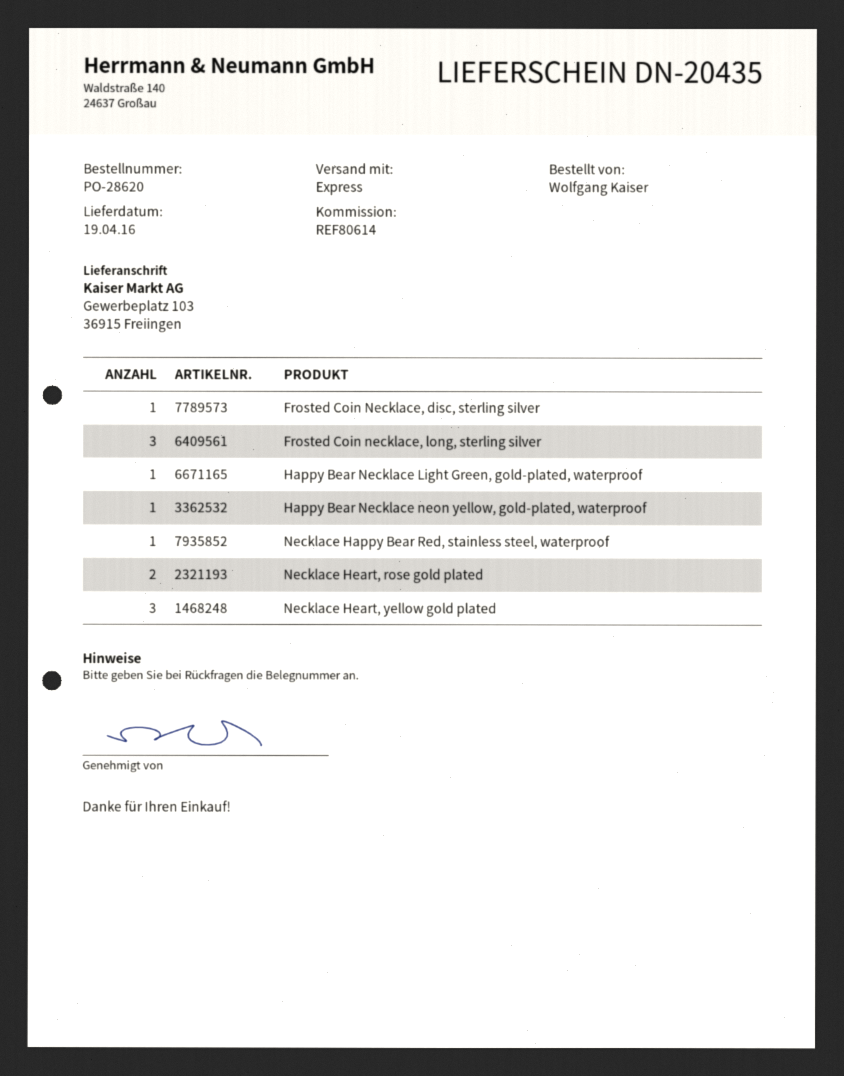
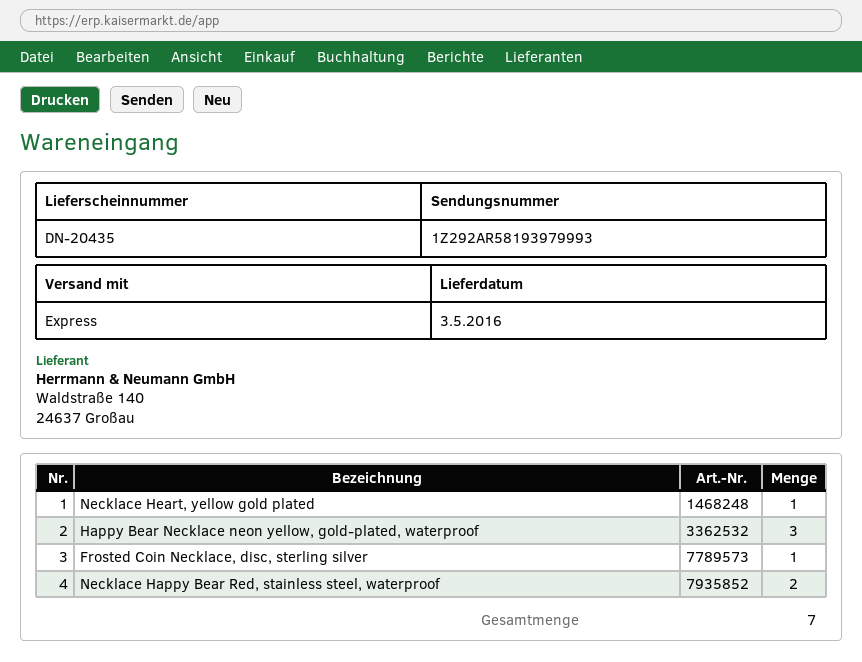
delivery date: 2016-04-19 -> 2016-05-03
Frosted Coin necklace, long, sterling silver: 3 -> none
Happy Bear Necklace Light Green, gold-plated, waterproof: 1 -> none
Happy Bear Necklace neon yellow, gold-plated, waterproof: 1 -> 3
Necklace Happy Bear Red, stainless steel, waterproof: 1 -> 2
Necklace Heart, rose gold plated: 2 -> none
Necklace Heart, yellow gold plated: 3 -> 1

